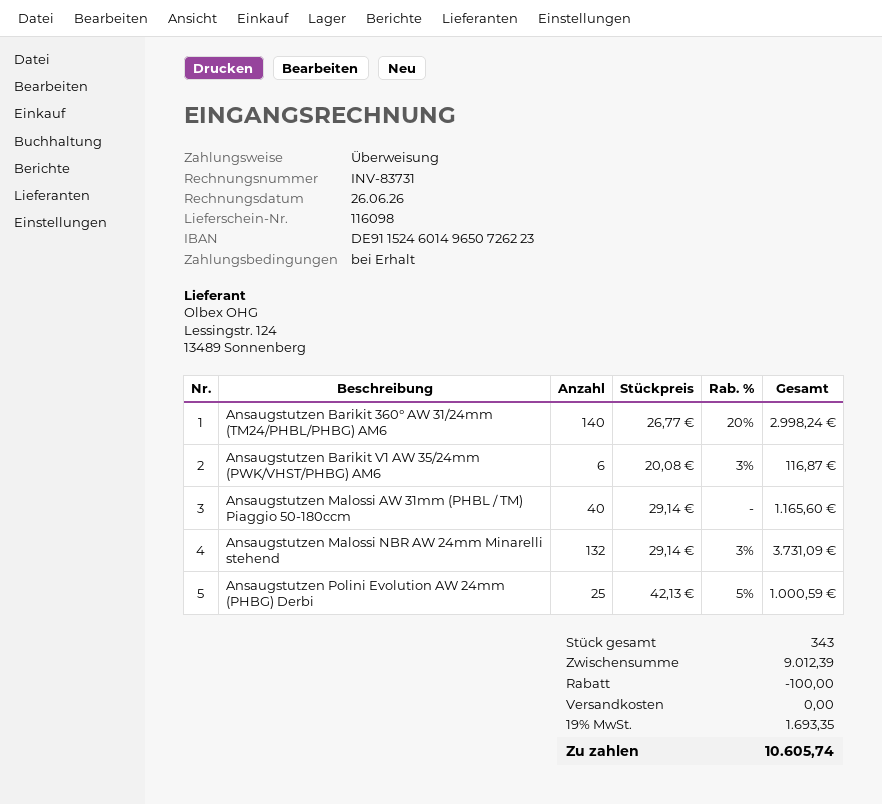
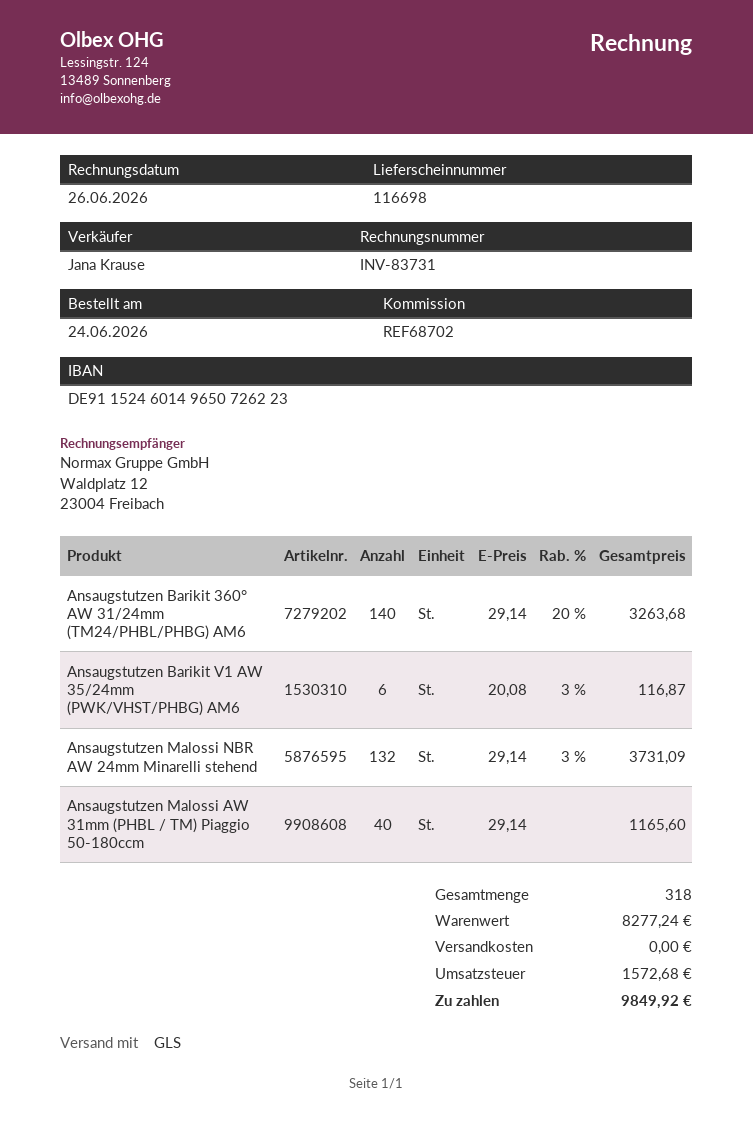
delivery note number: 116098 -> 116698
Ansaugstutzen Barikit 360° AW 31/24mm (TM24/PHBL/PHBG) AM6: 140 x 26.77 - 20% = 2998.24 -> 140 x 29.14 - 20% = 3263.68
Ansaugstutzen Polini Evolution AW 24mm (PHBG) Derbi: 25 x 42.13 - 5% = 1000.59 -> none
total quantity: 343 -> 318
subtotal: 9012.39 -> 8277.24
discount: 100.00 -> none
tax: 1693.35 -> 1572.68
total: 10605.74 -> 9849.92

